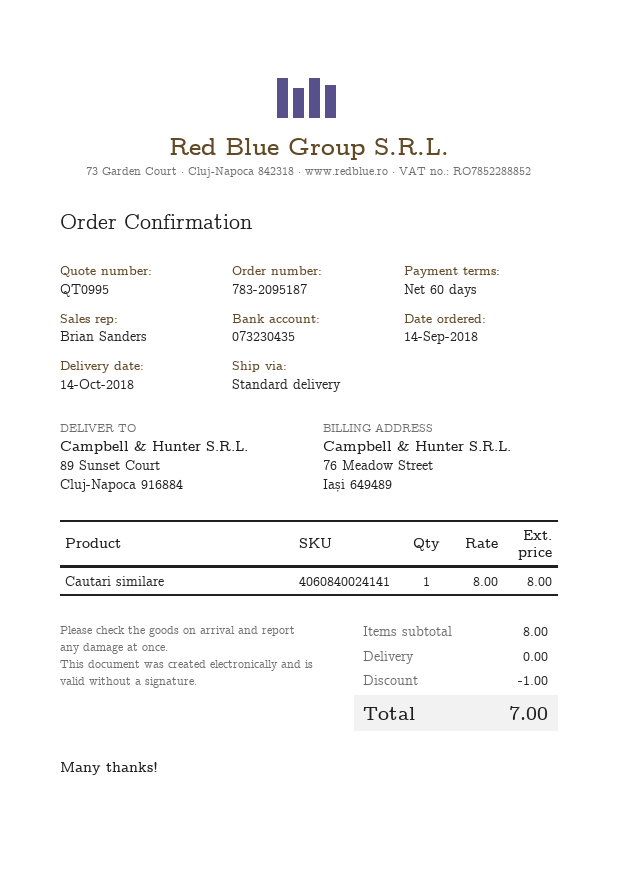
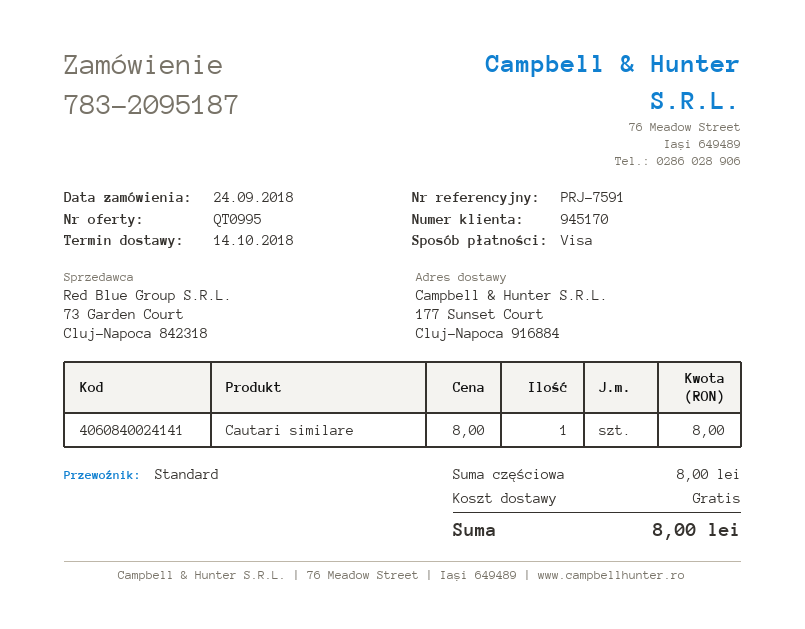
order date: 2018-09-14 -> 2018-09-24
ship to: 89 Sunset Court, Cluj-Napoca 916884 -> 177 Sunset Court, Cluj-Napoca 916884
discount: 1.00 -> none
total: 7.00 -> 8.00

